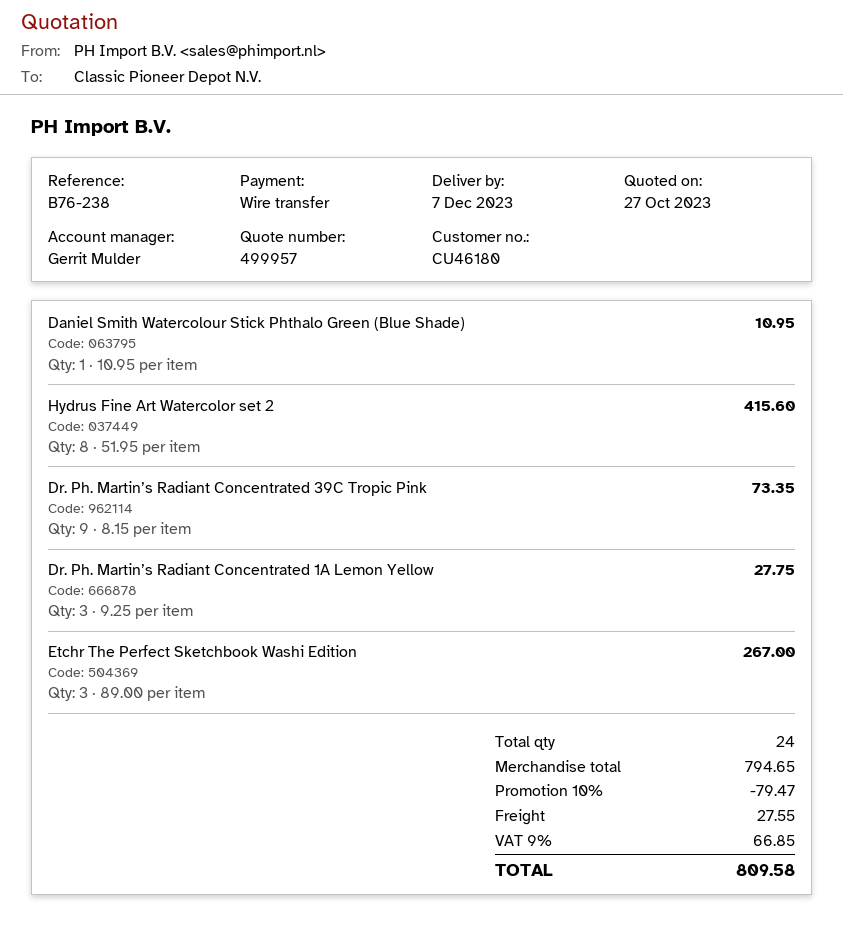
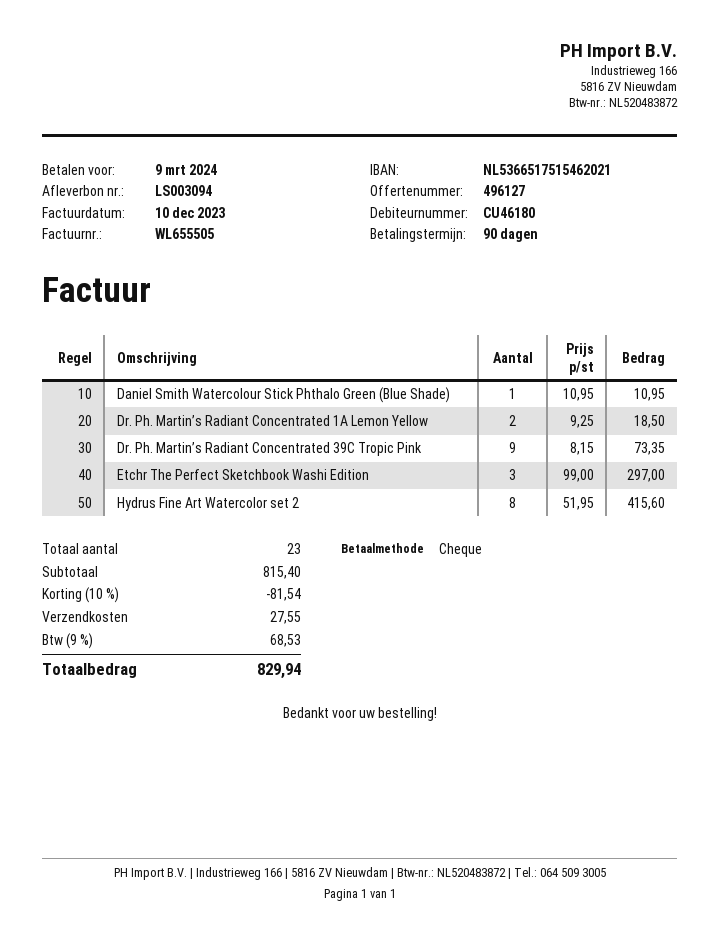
quote number: 499957 -> 496127
payment method: bank transfer -> cheque
Dr. Ph. Martin’s Radiant Concentrated 1A Lemon Yellow: 3 x 9.25 = 27.75 -> 2 x 9.25 = 18.50
Etchr The Perfect Sketchbook Washi Edition: 3 x 89.00 = 267.00 -> 3 x 99.00 = 297.00
total quantity: 24 -> 23
subtotal: 794.65 -> 815.40
discount: 10% = 79.47 -> 10% = 81.54
tax: 9% = 66.85 -> 9% = 68.53
total: 809.58 -> 829.94

